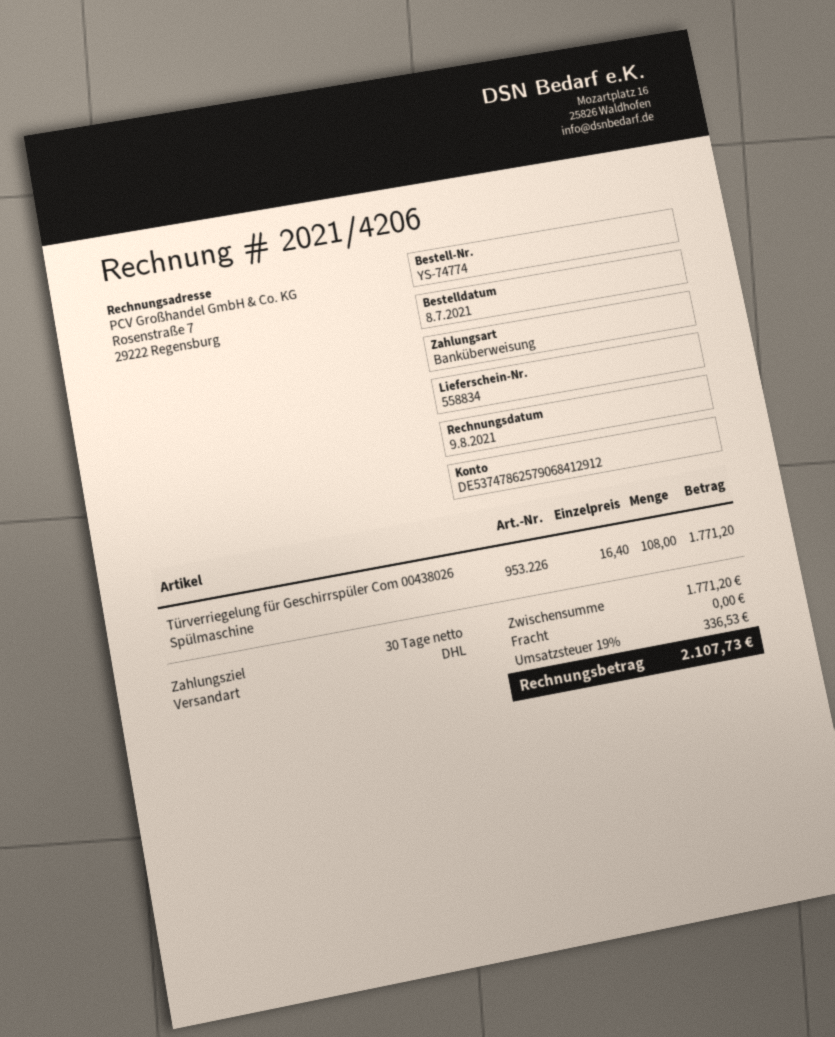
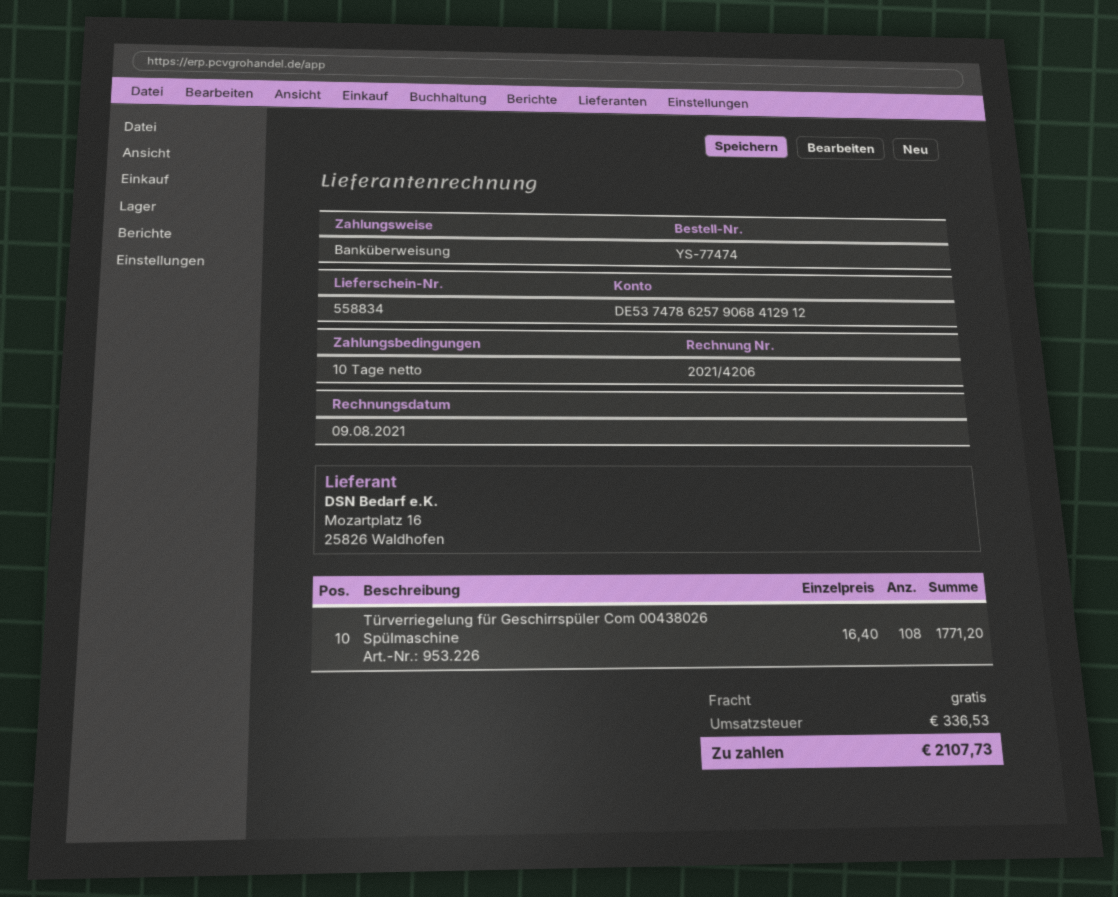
order number: YS-74774 -> YS-77474
payment terms: 30 days -> 10 days

